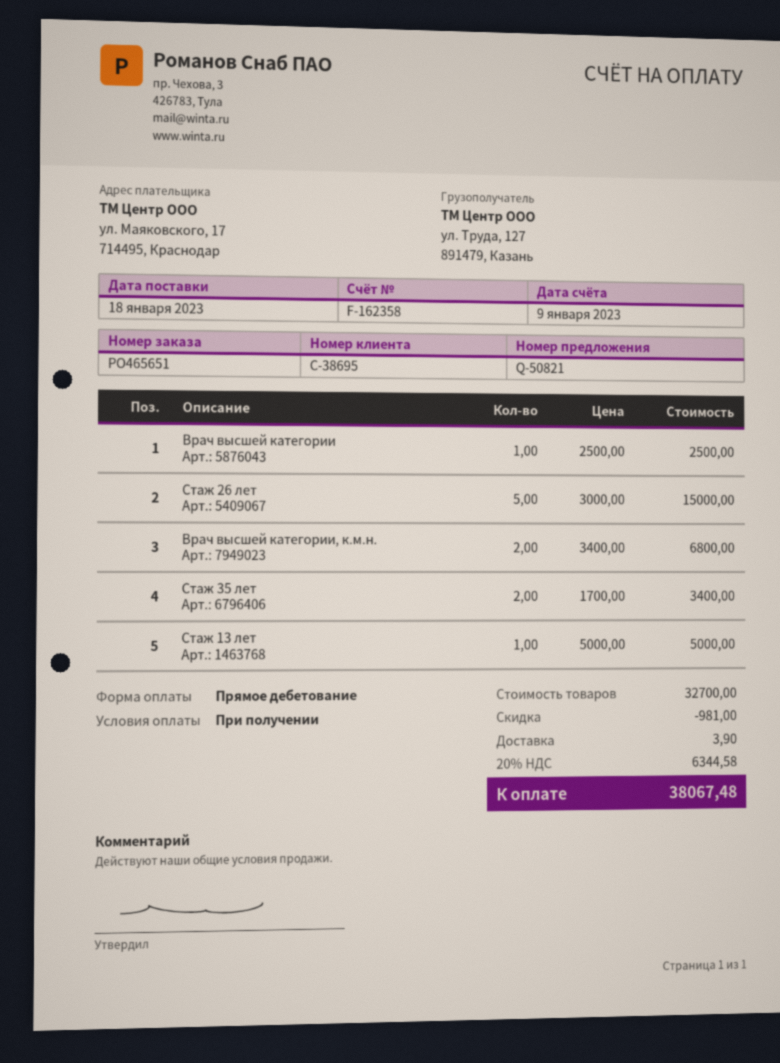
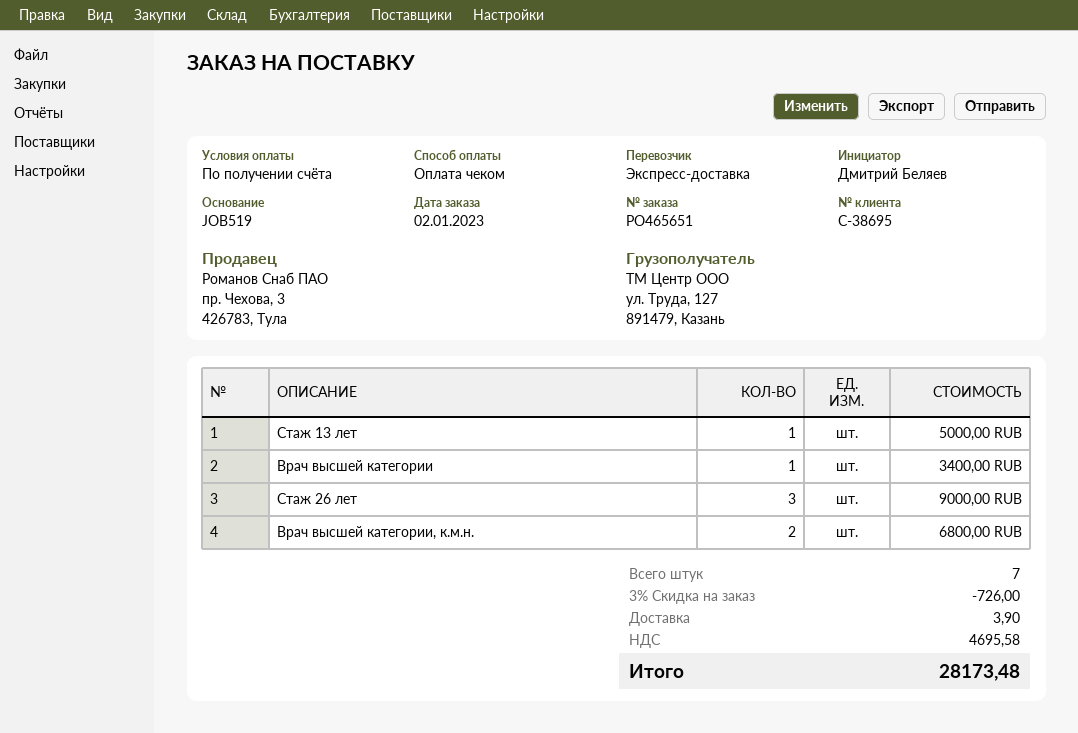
payment method: direct debit -> cheque
Врач высшей категории: 1 for 2500.00 -> 1 for 3400.00
Стаж 26 лет: 5 for 15000.00 -> 3 for 9000.00
Стаж 35 лет: 2 for 3400.00 -> none
discount: 981.00 -> 726.00
tax: 6344.58 -> 4695.58
total: 38067.48 -> 28173.48

